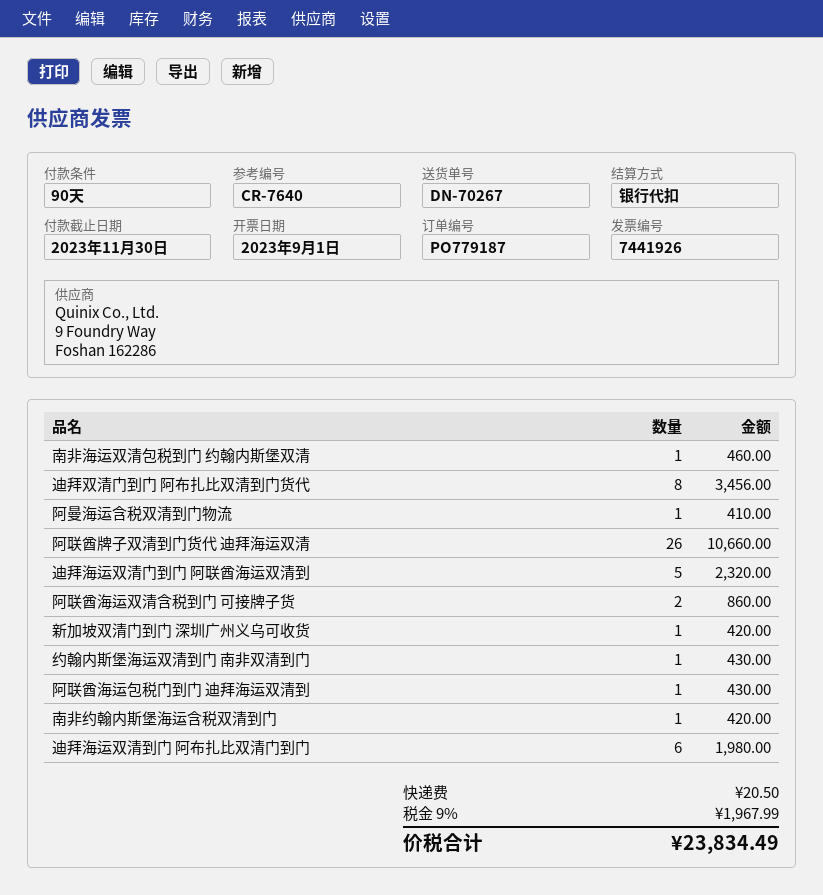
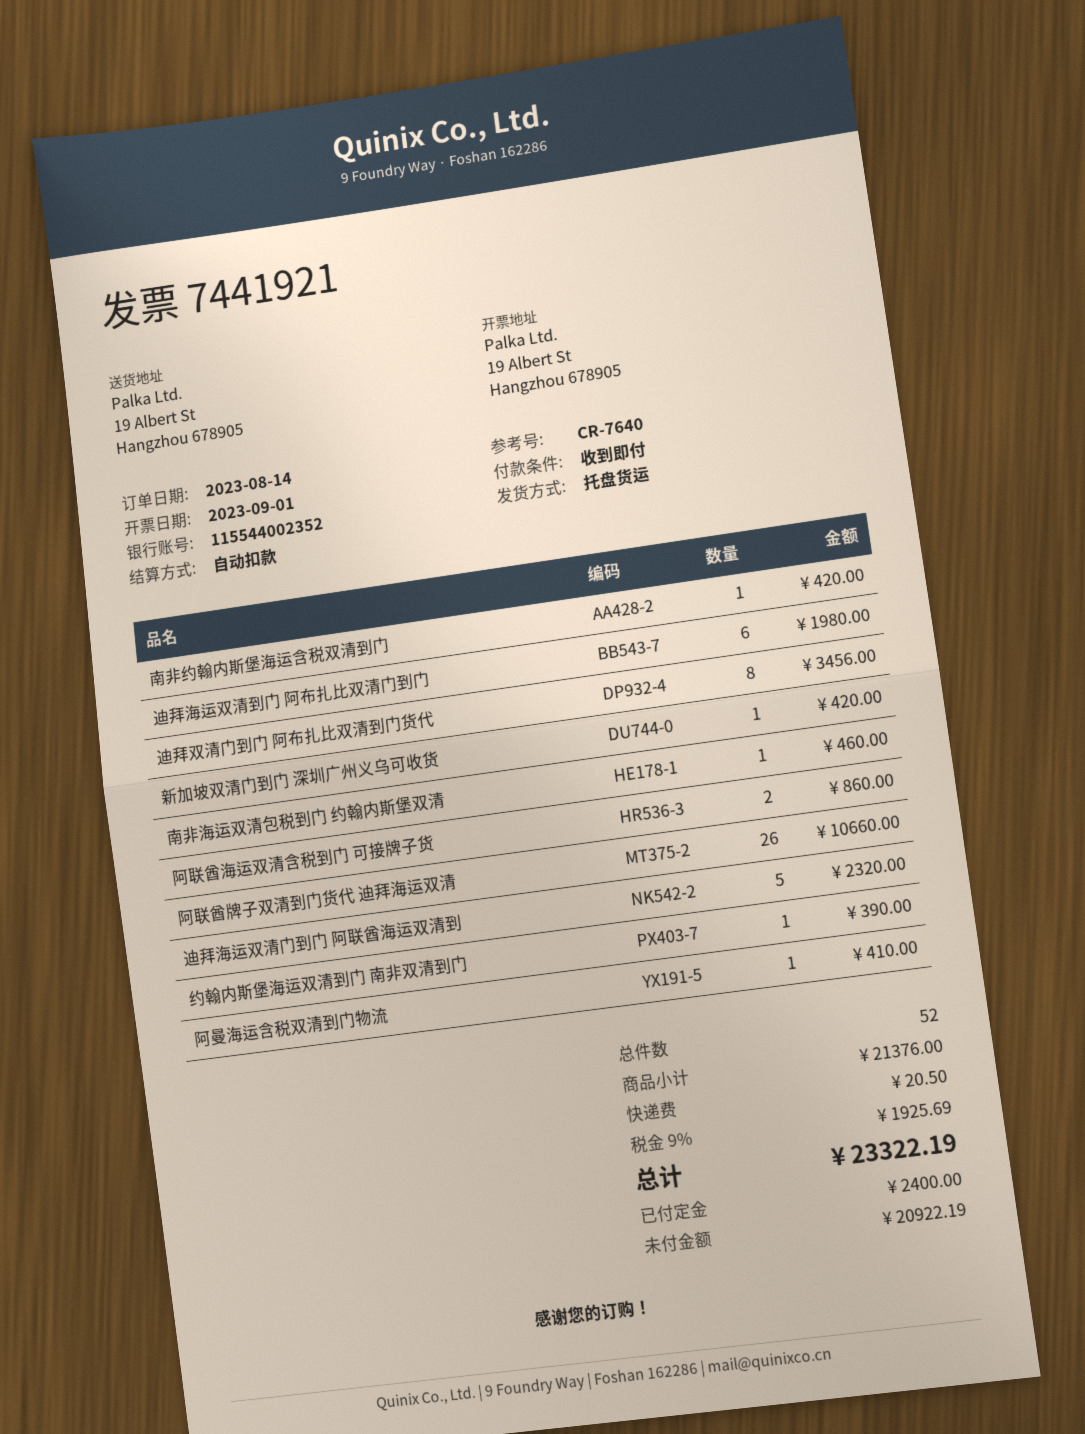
invoice number: 7441926 -> 7441921
payment terms: 90 days -> on receipt
约翰内斯堡海运双清到门 南非双清到门: 1 for 430.00 -> 1 for 390.00
阿联酋海运包税门到门 迪拜海运双清到: 1 for 430.00 -> none
tax: 9% = 1967.99 -> 9% = 1925.69
total: 23834.49 -> 23322.19

